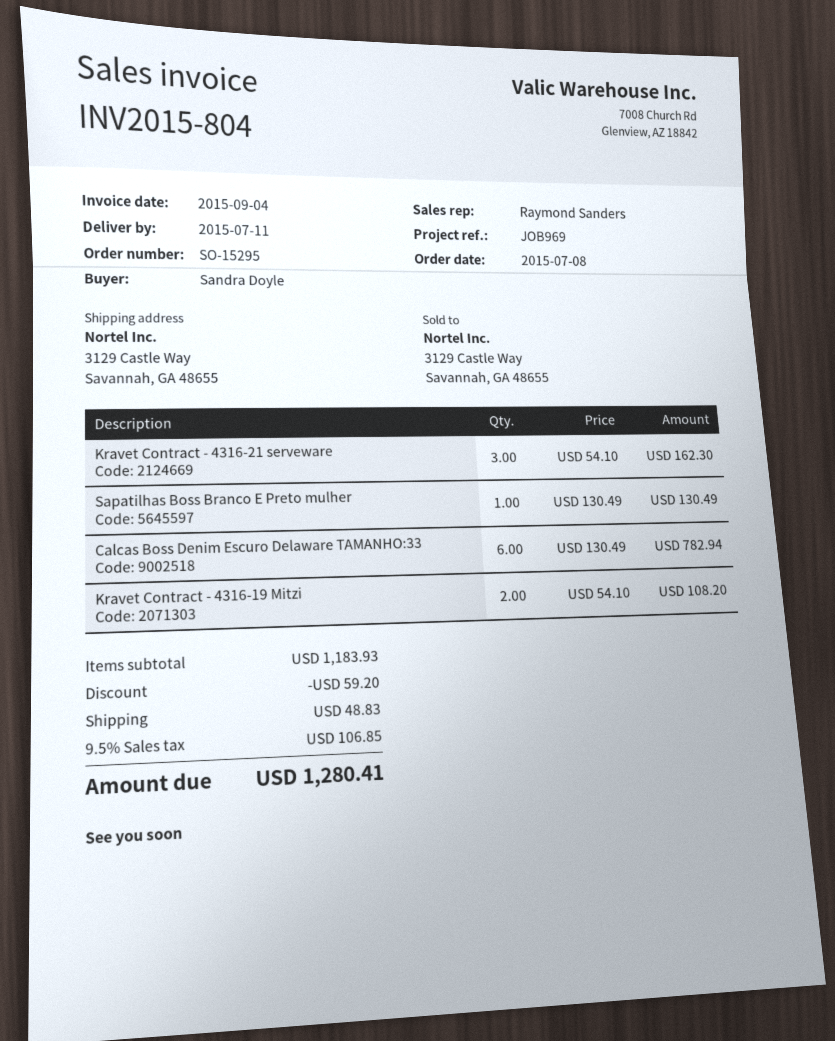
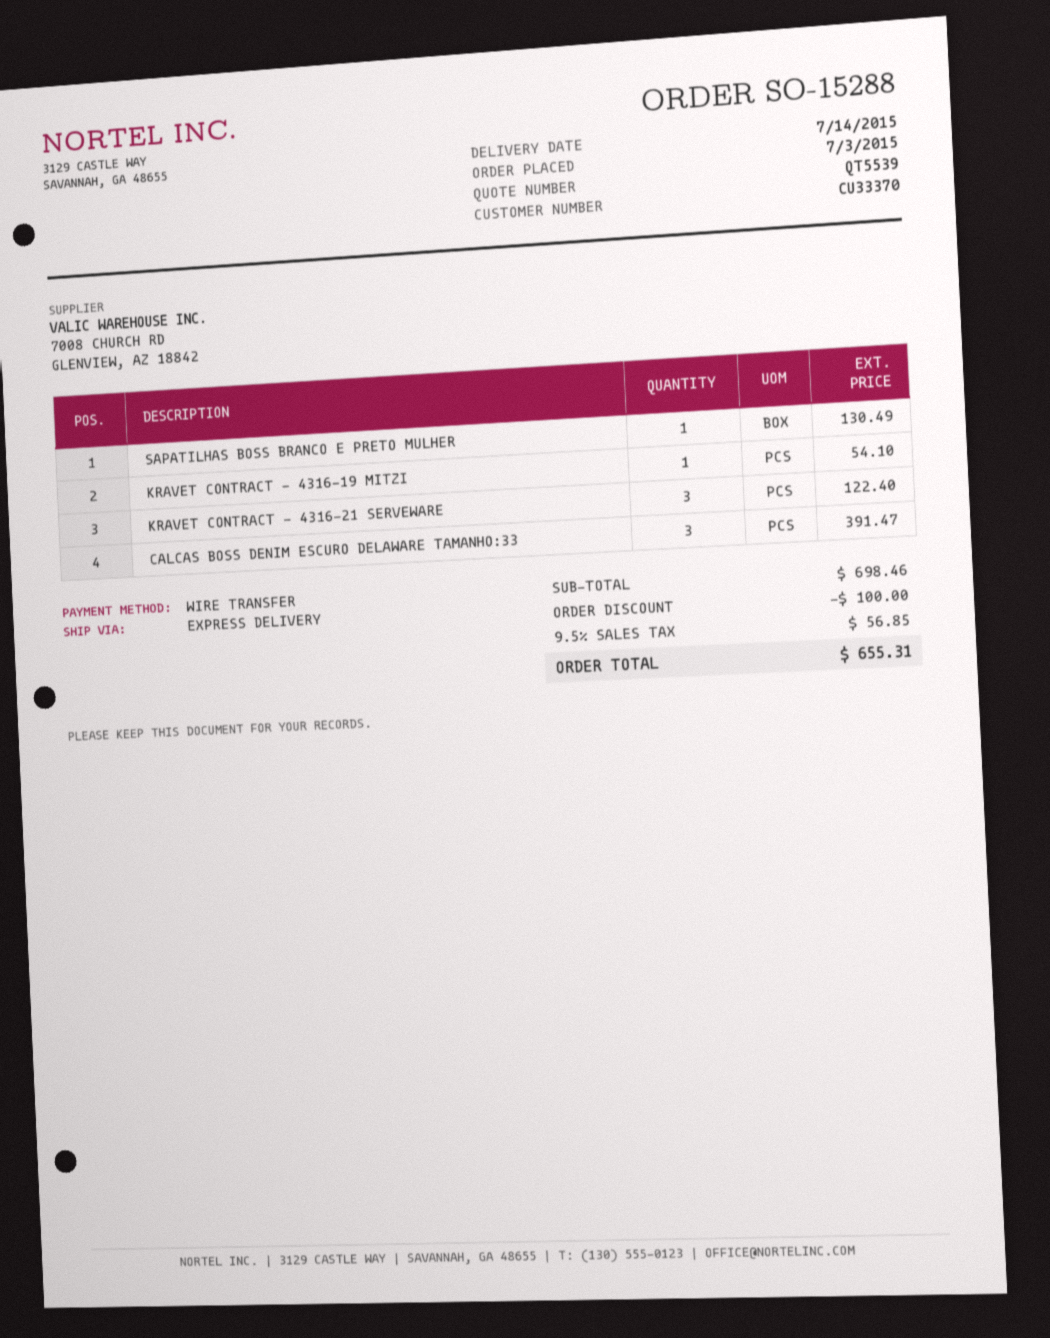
order number: SO-15295 -> SO-15288
order date: 2015-07-08 -> 2015-07-03
delivery date: 2015-07-11 -> 2015-07-14
Kravet Contract - 4316-21 serveware: 3 for 162.30 -> 3 for 122.40
Calcas Boss Denim Escuro Delaware TAMANHO:33: 6 for 782.94 -> 3 for 391.47
Kravet Contract - 4316-19 Mitzi: 2 for 108.20 -> 1 for 54.10
subtotal: 1183.93 -> 698.46
discount: 59.20 -> 100.00
shipping: 48.83 -> none
tax: 9.5% = 106.85 -> 9.5% = 56.85
total: 1280.41 -> 655.31

